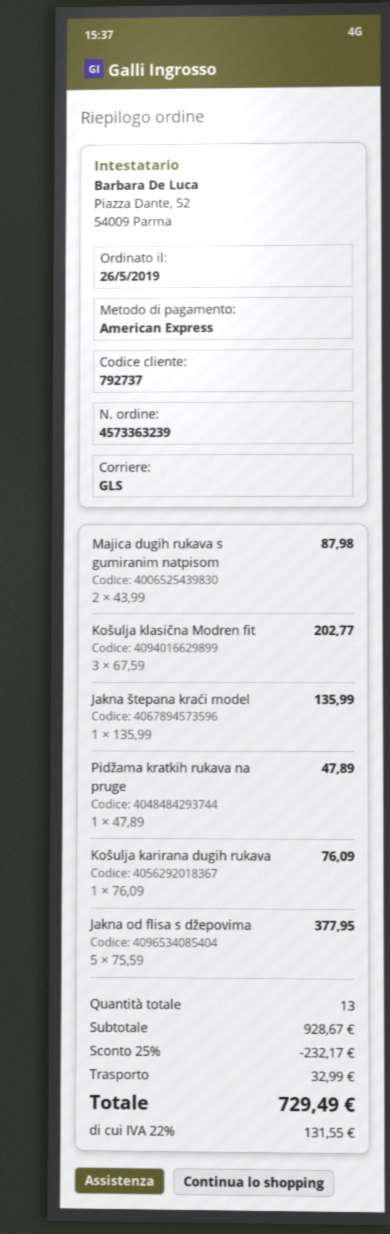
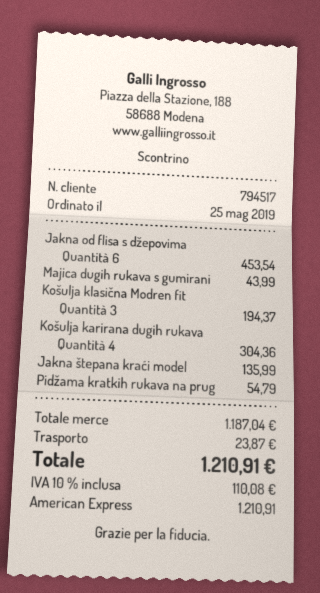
order date: 2019-05-26 -> 2019-05-25
customer number: 792737 -> 794517
Majica dugih rukava s gumiranim natpisom: 2 for 87.98 -> 1 for 43.99
Košulja klasična Modren fit: 3 for 202.77 -> 3 for 194.37
Pidžama kratkih rukava na pruge: 1 for 47.89 -> 1 for 54.79
Košulja karirana dugih rukava: 1 for 76.09 -> 4 for 304.36
Jakna od flisa s džepovima: 5 for 377.95 -> 6 for 453.54
subtotal: 928.67 -> 1187.04
discount: 25% = 232.17 -> none
shipping: 32.99 -> 23.87
tax: 22% = 131.55 -> 10% = 110.08
total: 729.49 -> 1210.91

